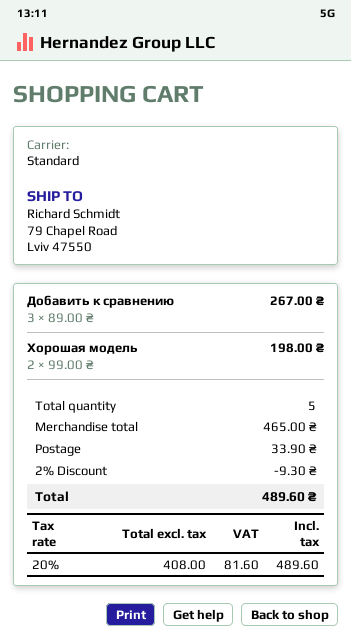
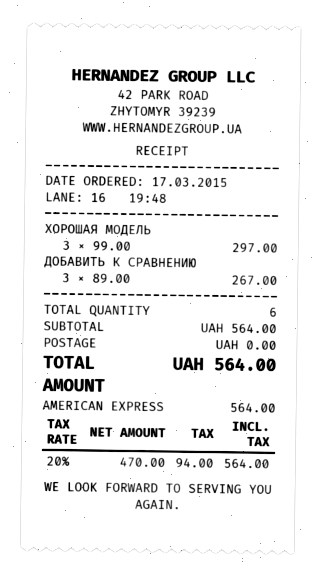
Хорошая модель: 2 x 99.00 = 198.00 -> 3 x 99.00 = 297.00
total quantity: 5 -> 6
subtotal: 465.00 -> 564.00
discount: 2% = 9.30 -> none
shipping: 33.90 -> 0.00
net: 408.00 -> 470.00
tax: 20% = 81.60 -> 20% = 94.00
total: 489.60 -> 564.00

